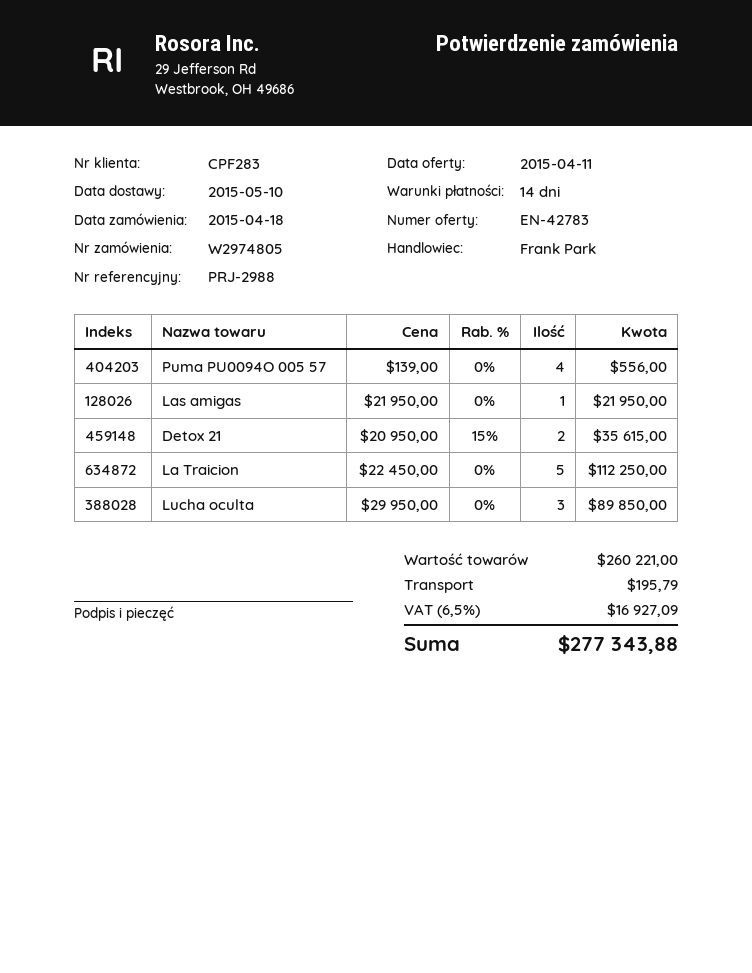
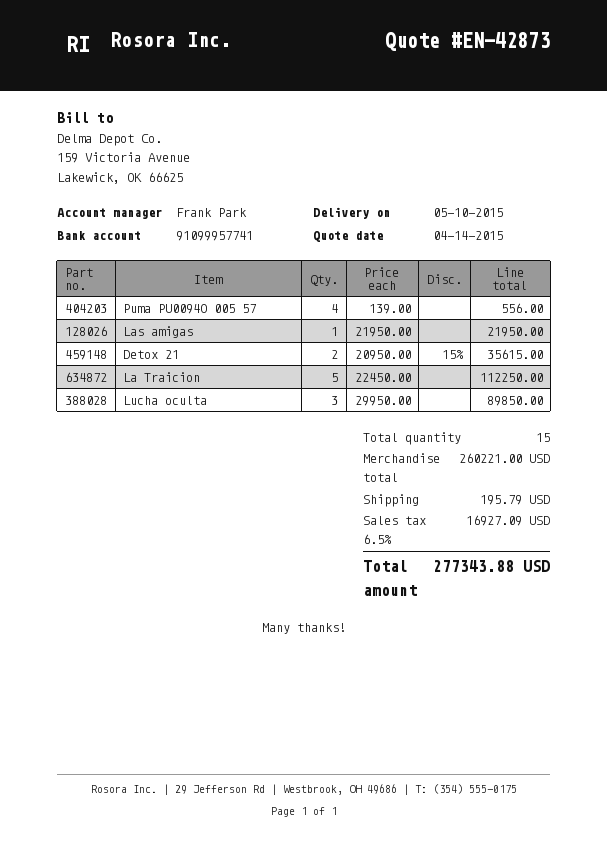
quote number: EN-42783 -> EN-42873
quote date: 2015-04-11 -> 2015-04-14

